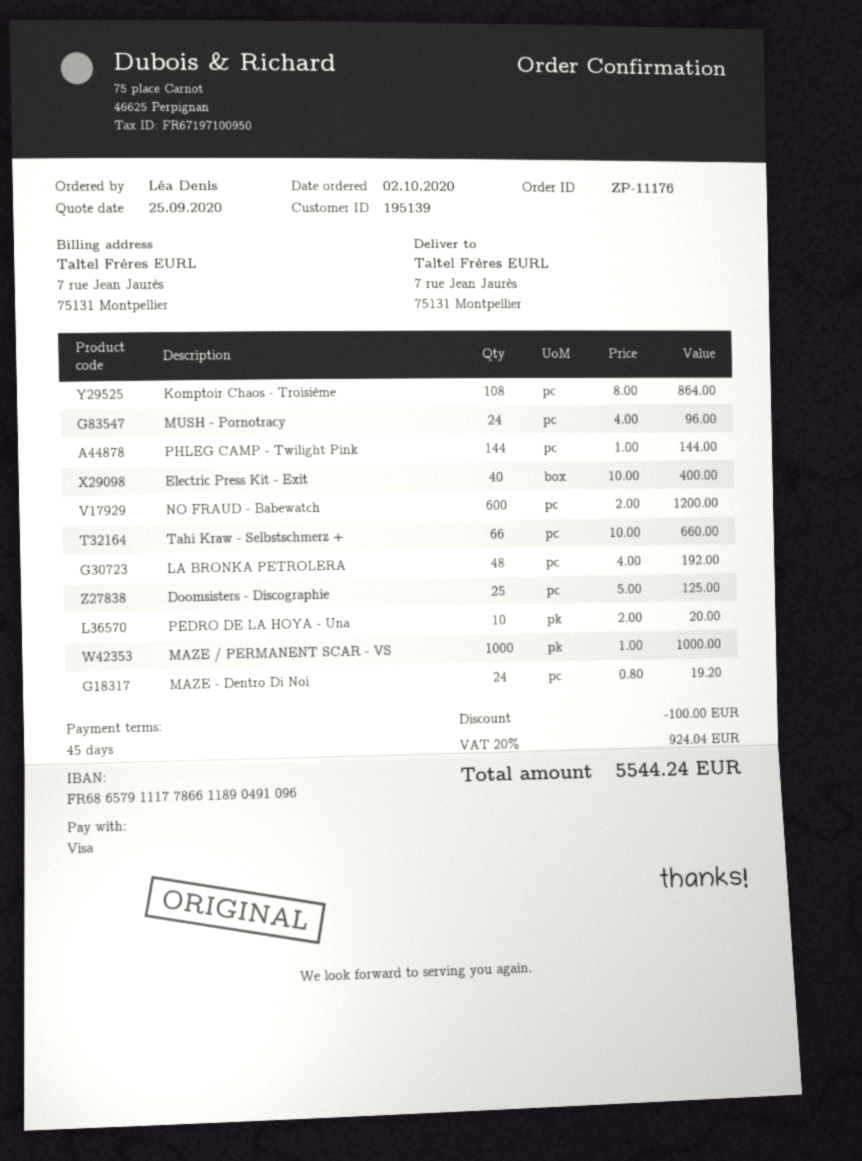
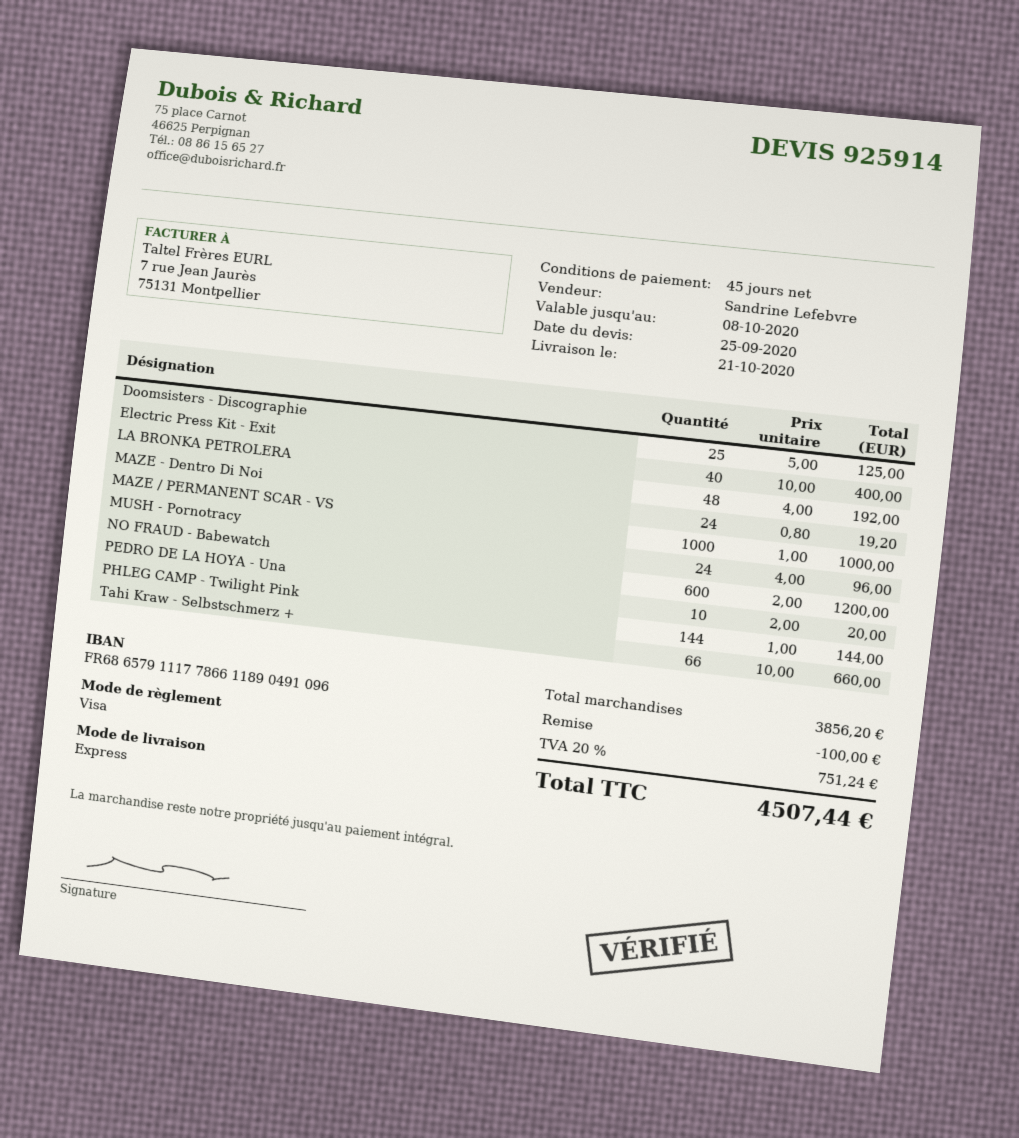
Komptoir Chaos - Troisième: 108 x 8.00 = 864.00 -> none
tax: 20% = 924.04 -> 20% = 751.24
total: 5544.24 -> 4507.44

